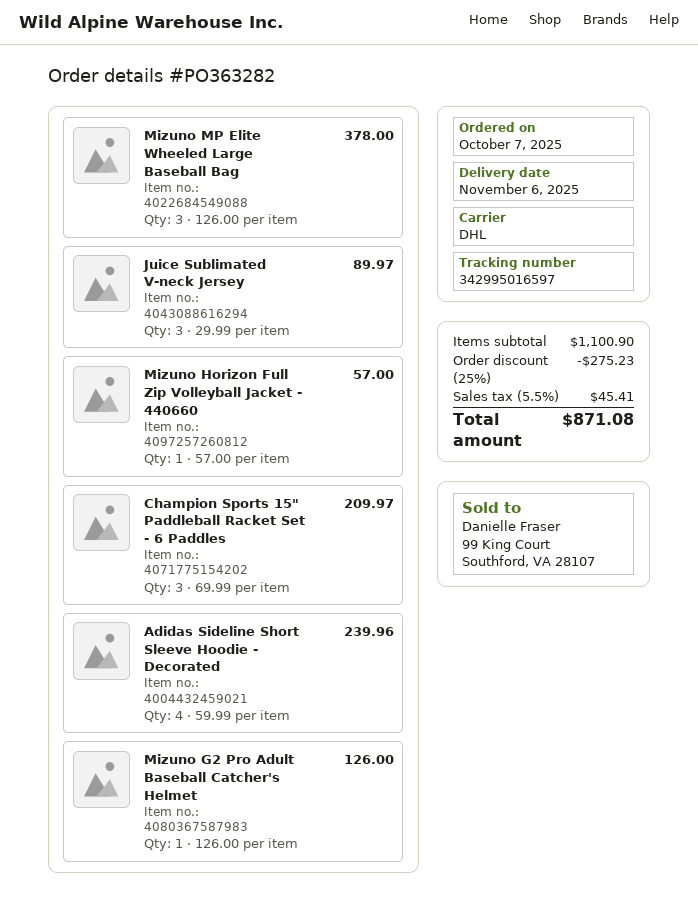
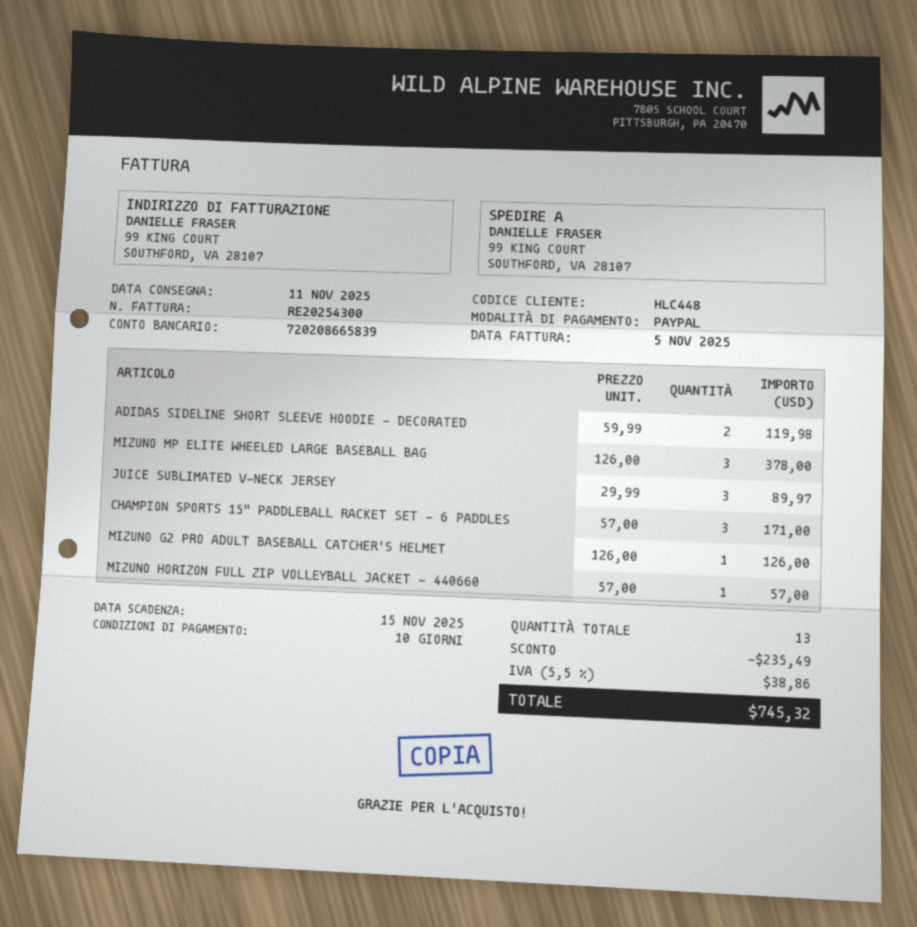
delivery date: 2025-11-06 -> 2025-11-11
Champion Sports 15" Paddleball Racket Set - 6 Paddles: 3 x 69.99 = 209.97 -> 3 x 57.00 = 171.00
Adidas Sideline Short Sleeve Hoodie - Decorated: 4 x 59.99 = 239.96 -> 2 x 59.99 = 119.98
discount: 275.23 -> 235.49
tax: 5.5% = 45.41 -> 5.5% = 38.86
total: 871.08 -> 745.32

